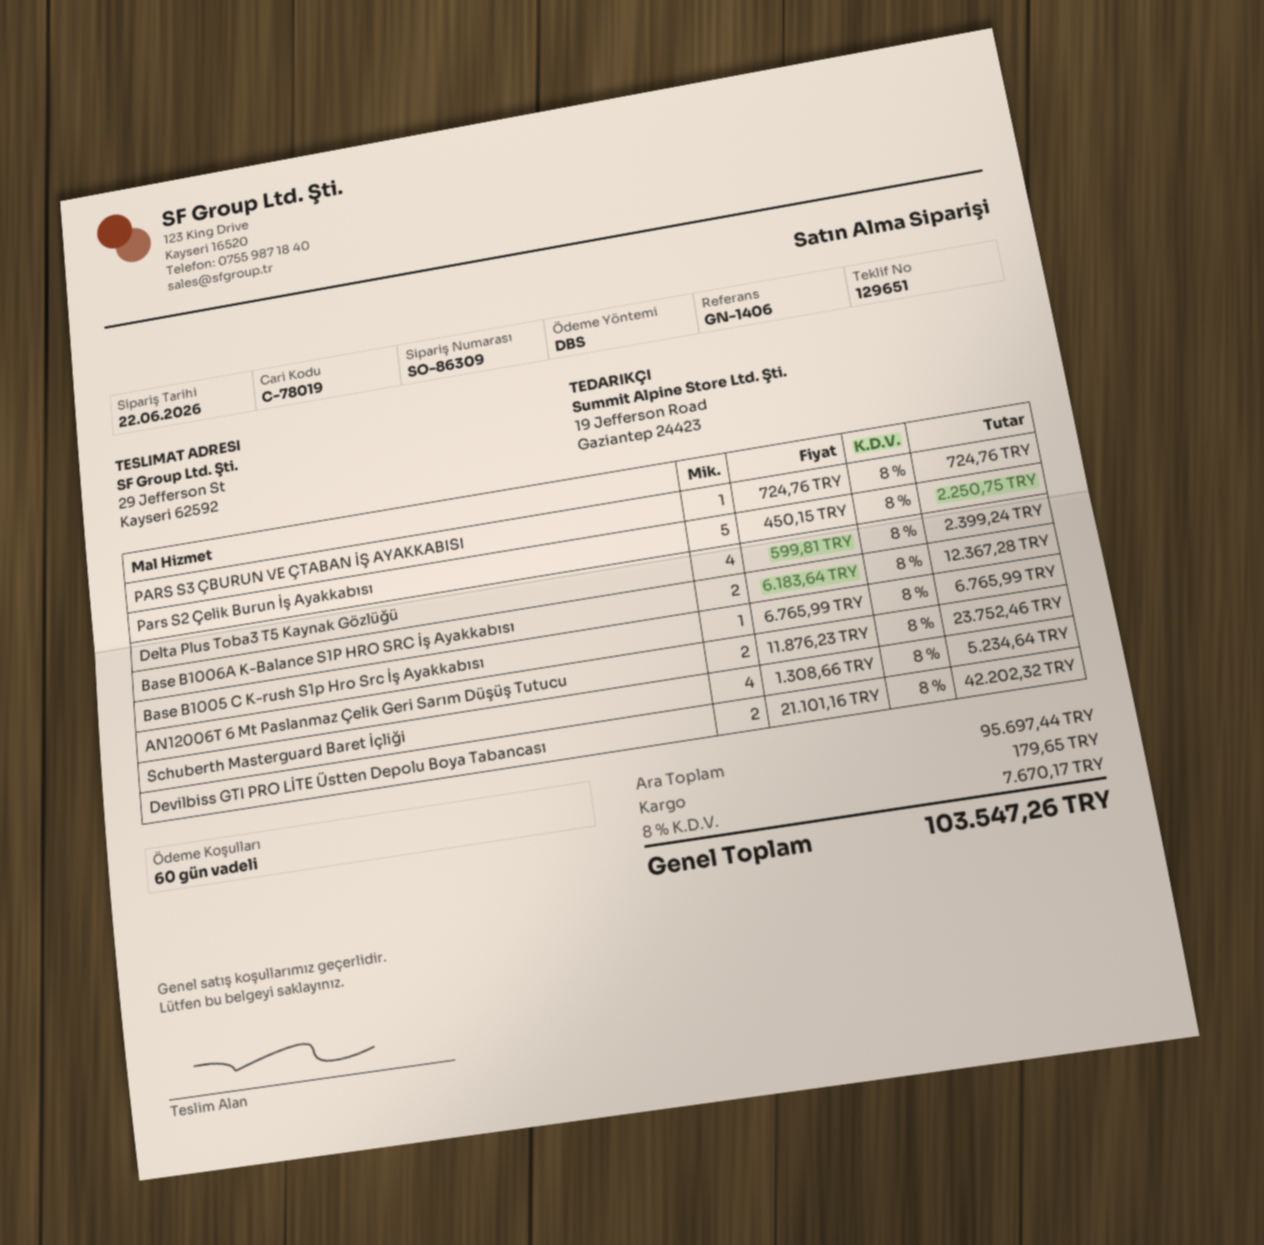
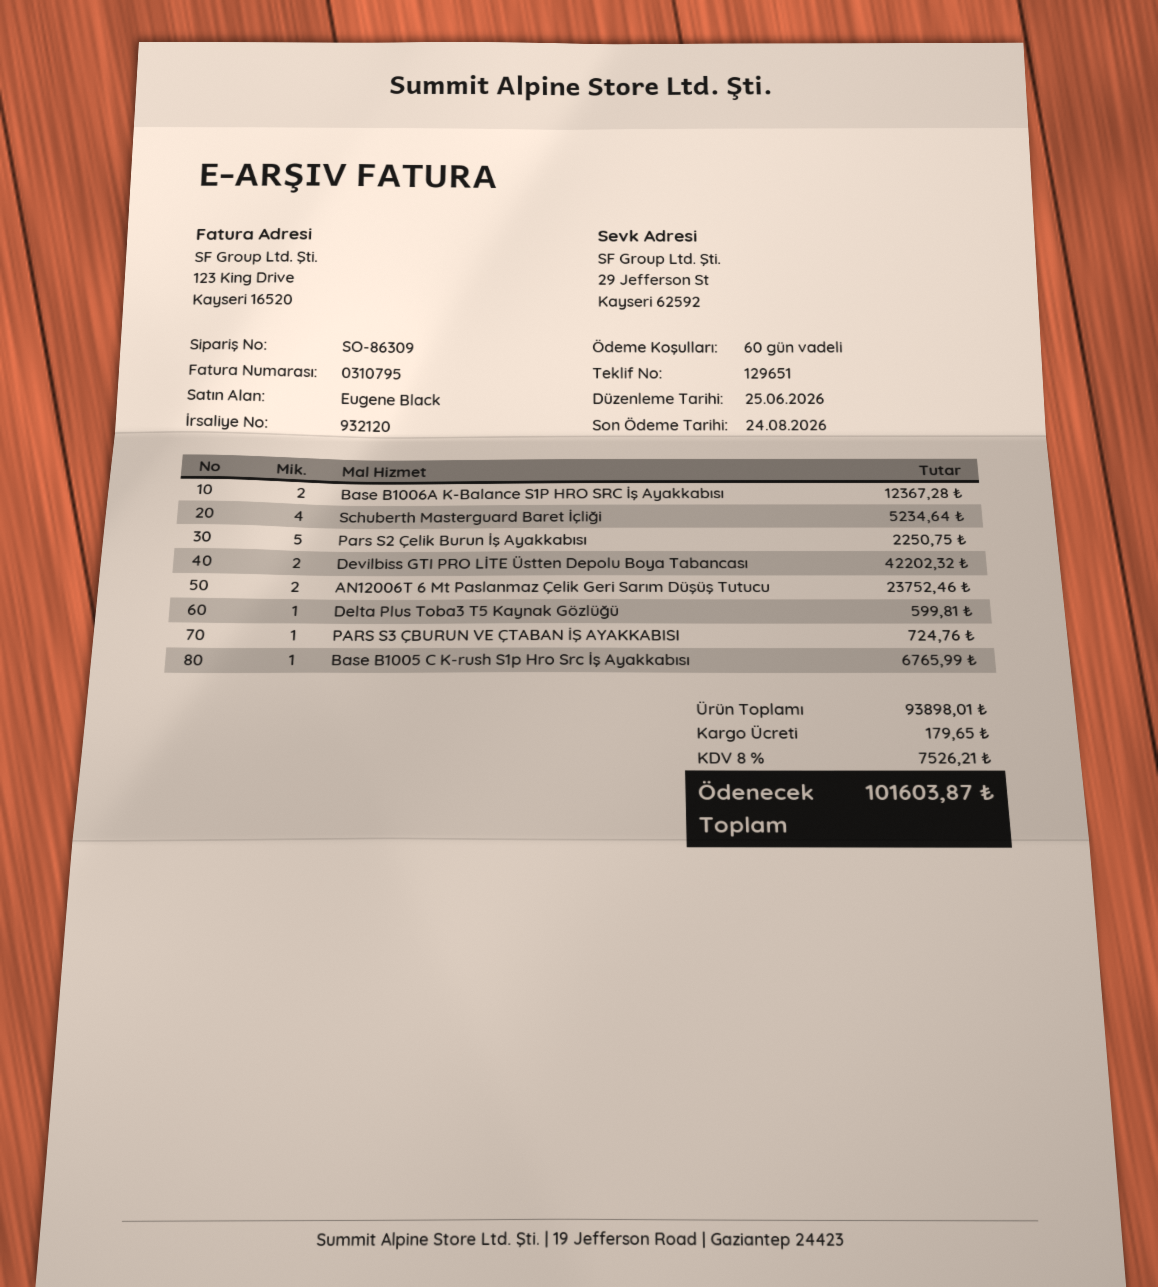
Delta Plus Toba3 T5 Kaynak Gözlüğü: 4 for 2399.24 -> 1 for 599.81
subtotal: 95697.44 -> 93898.01
tax: 8% = 7670.17 -> 8% = 7526.21
total: 103547.26 -> 101603.87

